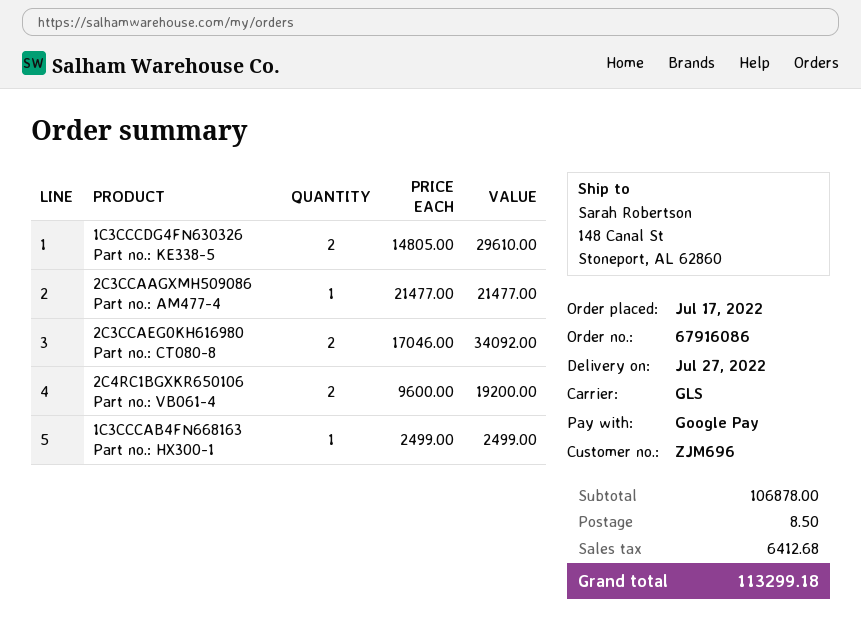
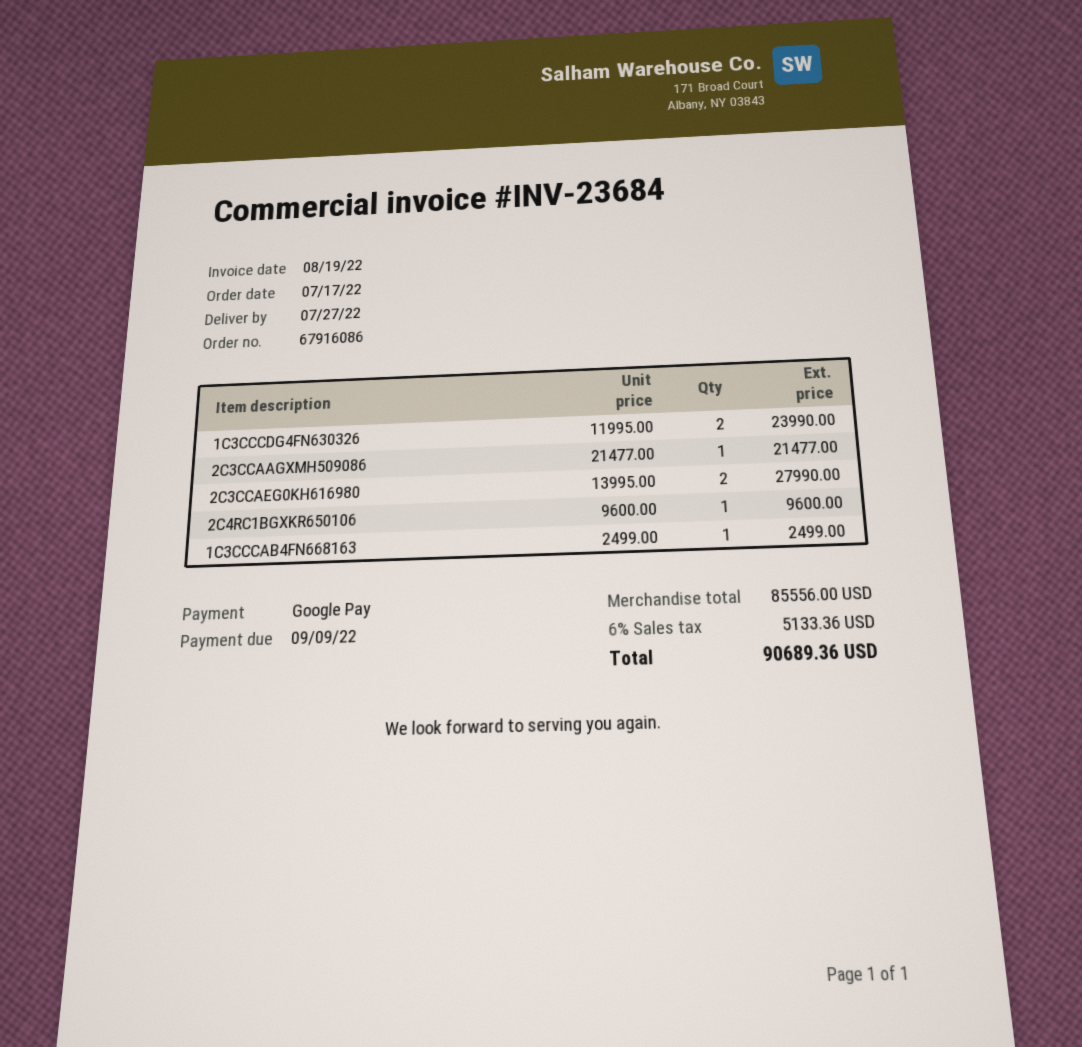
1C3CCCDG4FN630326: 2 x 14805.00 = 29610.00 -> 2 x 11995.00 = 23990.00
2C3CCAEG0KH616980: 2 x 17046.00 = 34092.00 -> 2 x 13995.00 = 27990.00
2C4RC1BGXKR650106: 2 x 9600.00 = 19200.00 -> 1 x 9600.00 = 9600.00
subtotal: 106878.00 -> 85556.00
shipping: 8.50 -> none
tax: 6412.68 -> 5133.36
total: 113299.18 -> 90689.36

